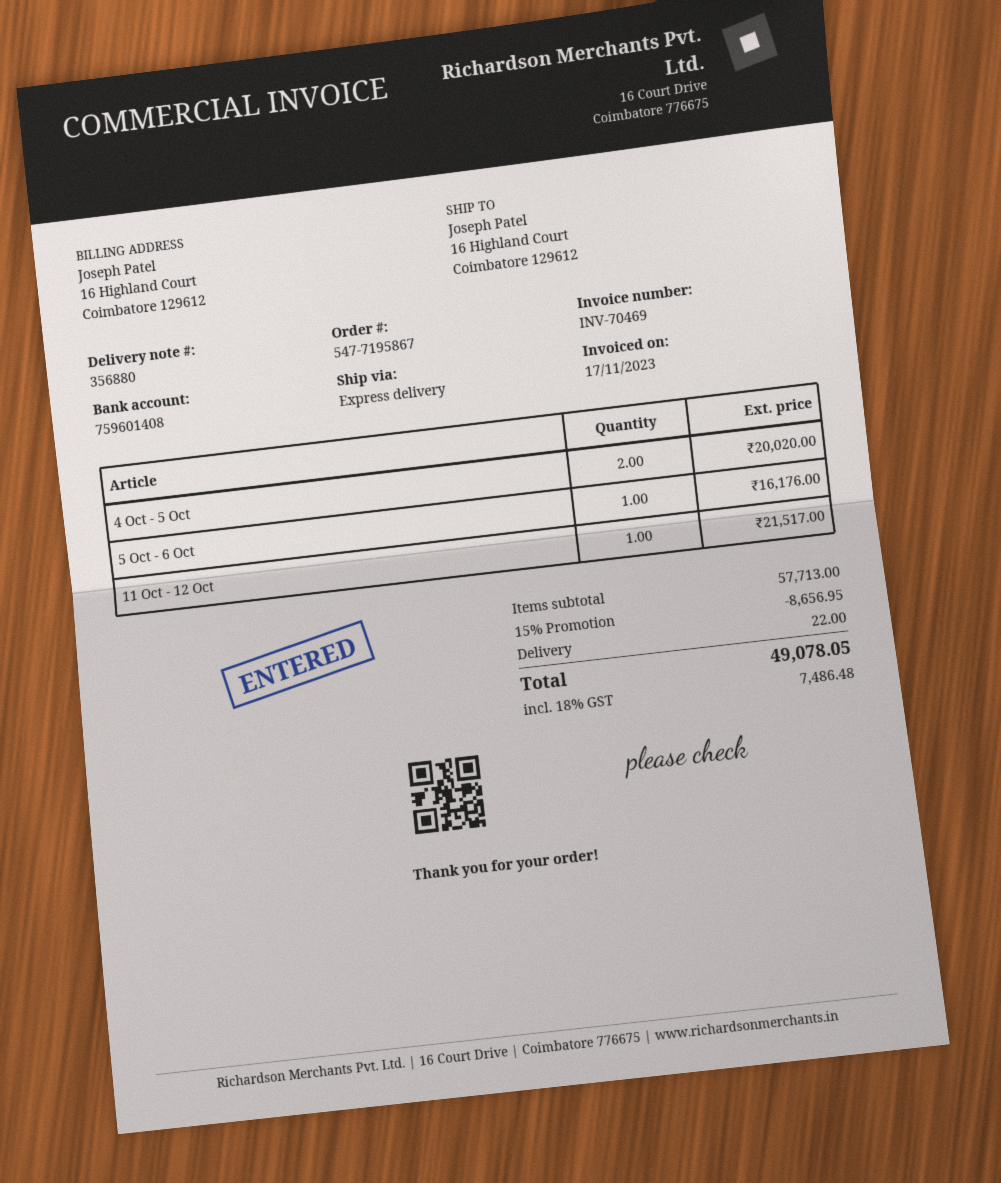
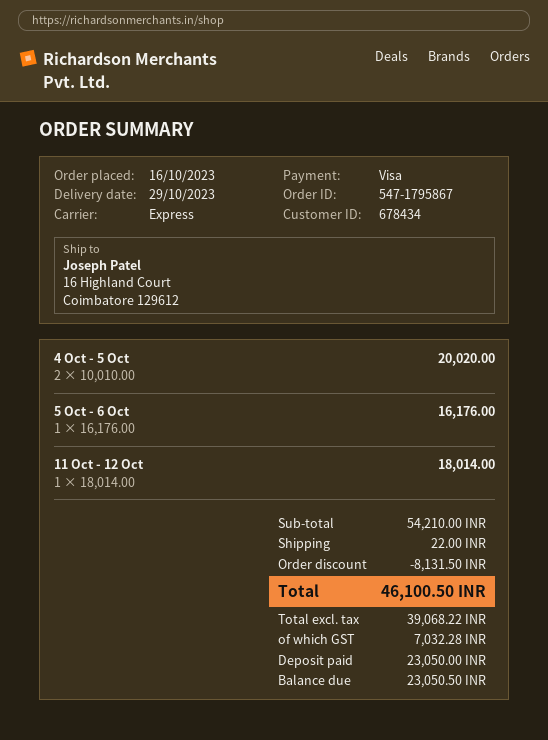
order number: 547-7195867 -> 547-1795867
11 Oct - 12 Oct: 1 for 21517.00 -> 1 for 18014.00
subtotal: 57713.00 -> 54210.00
discount: 8656.95 -> 8131.50
tax: 7486.48 -> 7032.28
total: 49078.05 -> 46100.50

